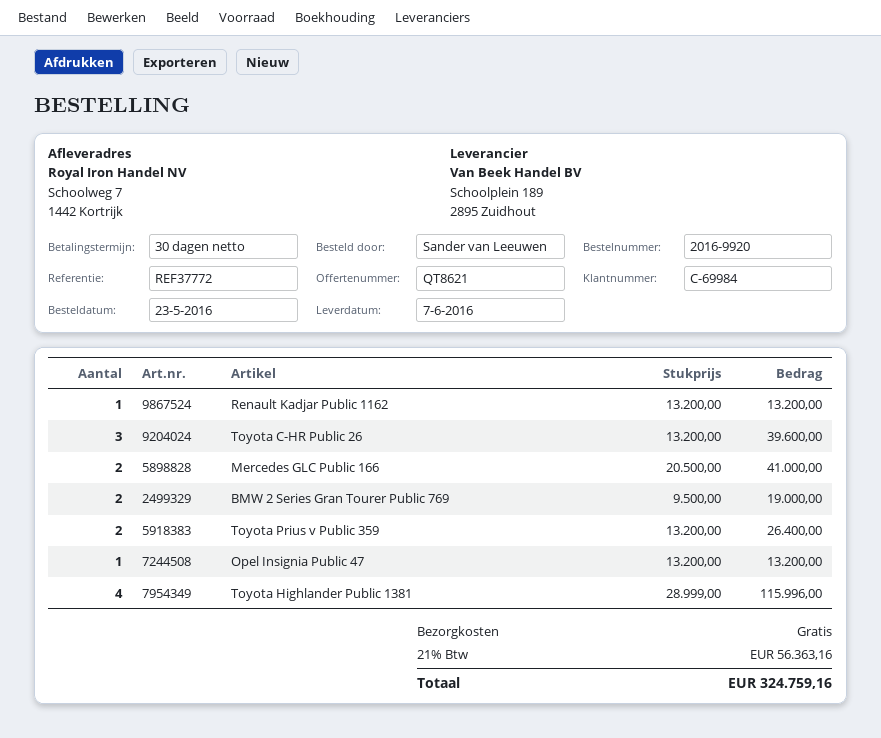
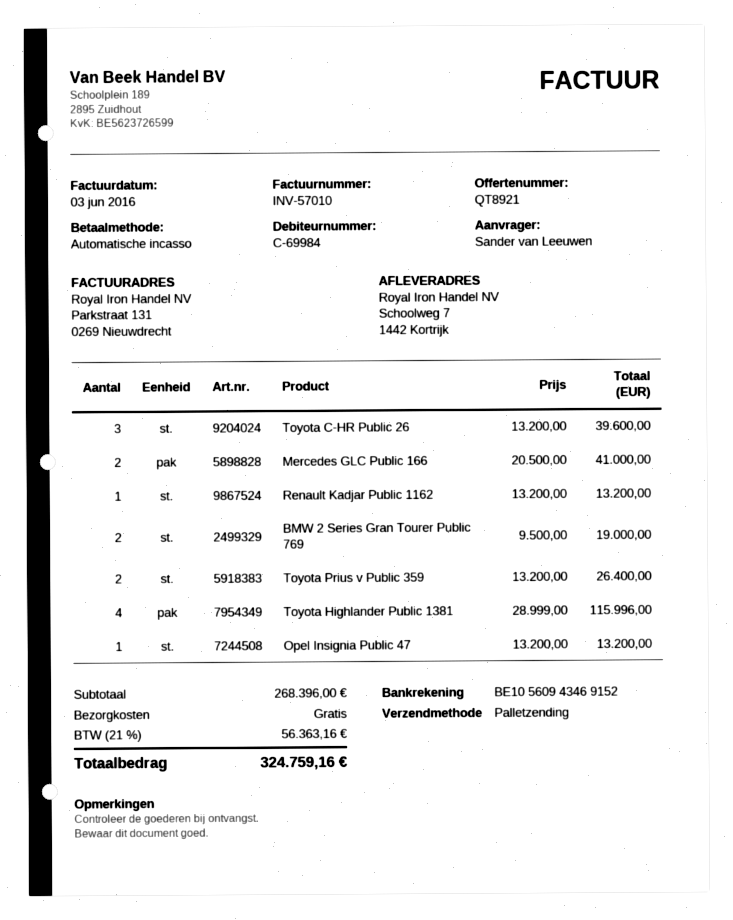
quote number: QT8621 -> QT8921

